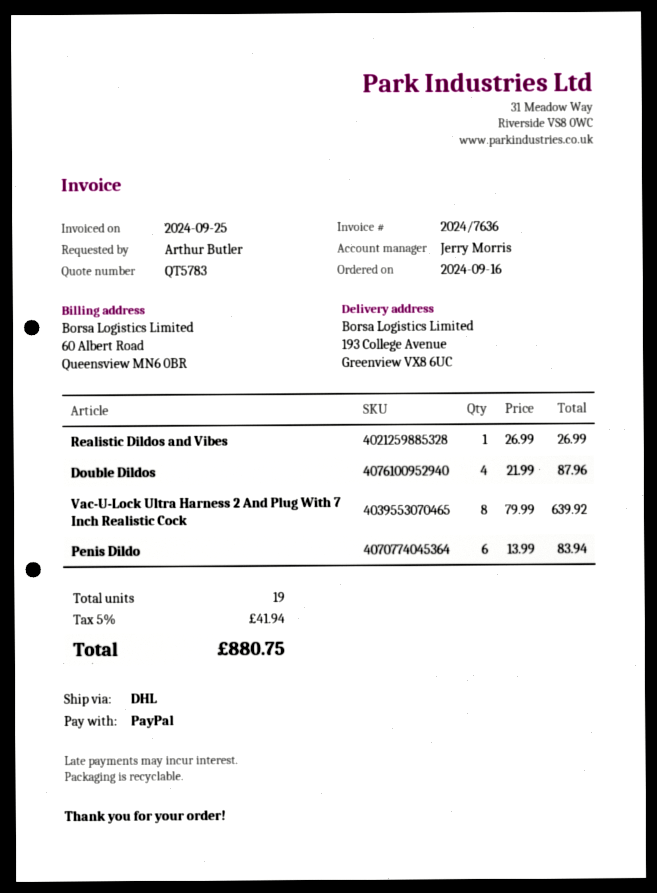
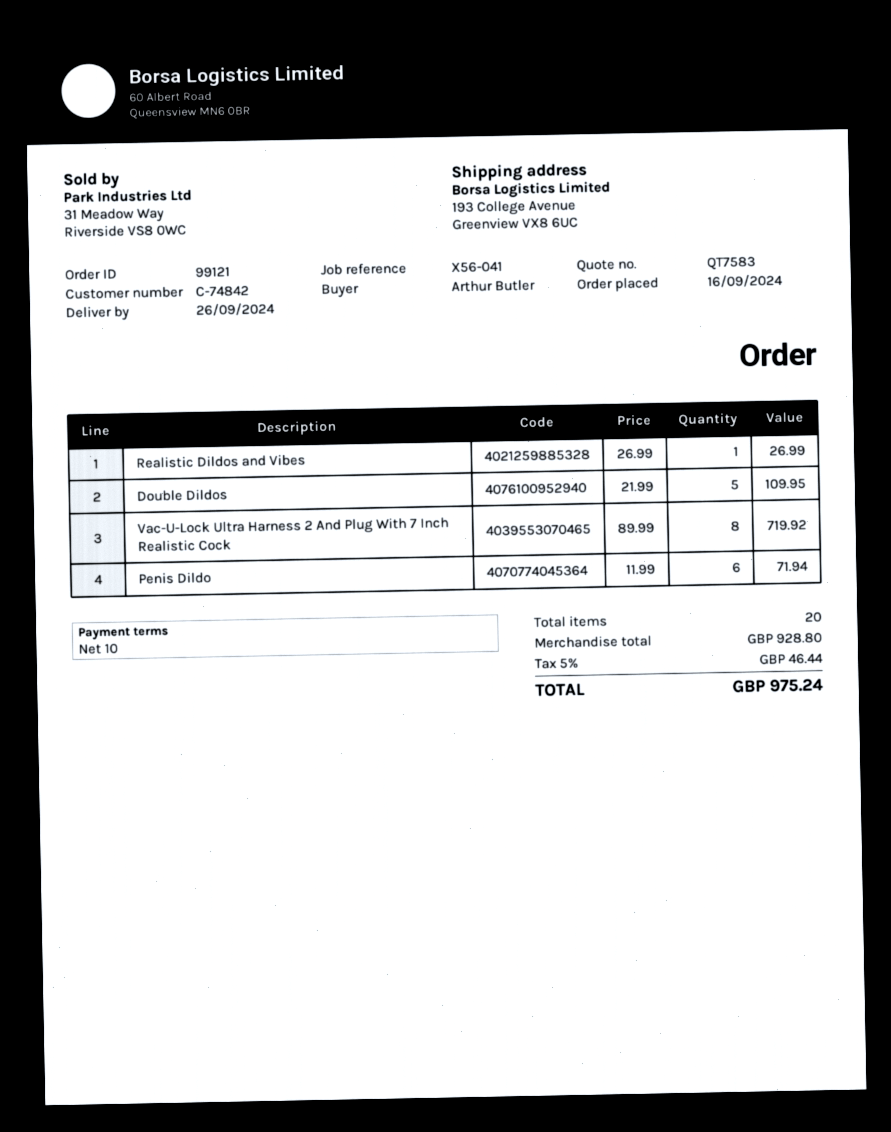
quote number: QT5783 -> QT7583
Double Dildos: 4 x 21.99 = 87.96 -> 5 x 21.99 = 109.95
Vac-U-Lock Ultra Harness 2 And Plug With 7 Inch Realistic Cock: 8 x 79.99 = 639.92 -> 8 x 89.99 = 719.92
Penis Dildo: 6 x 13.99 = 83.94 -> 6 x 11.99 = 71.94
total quantity: 19 -> 20
tax: 5% = 41.94 -> 5% = 46.44
total: 880.75 -> 975.24

